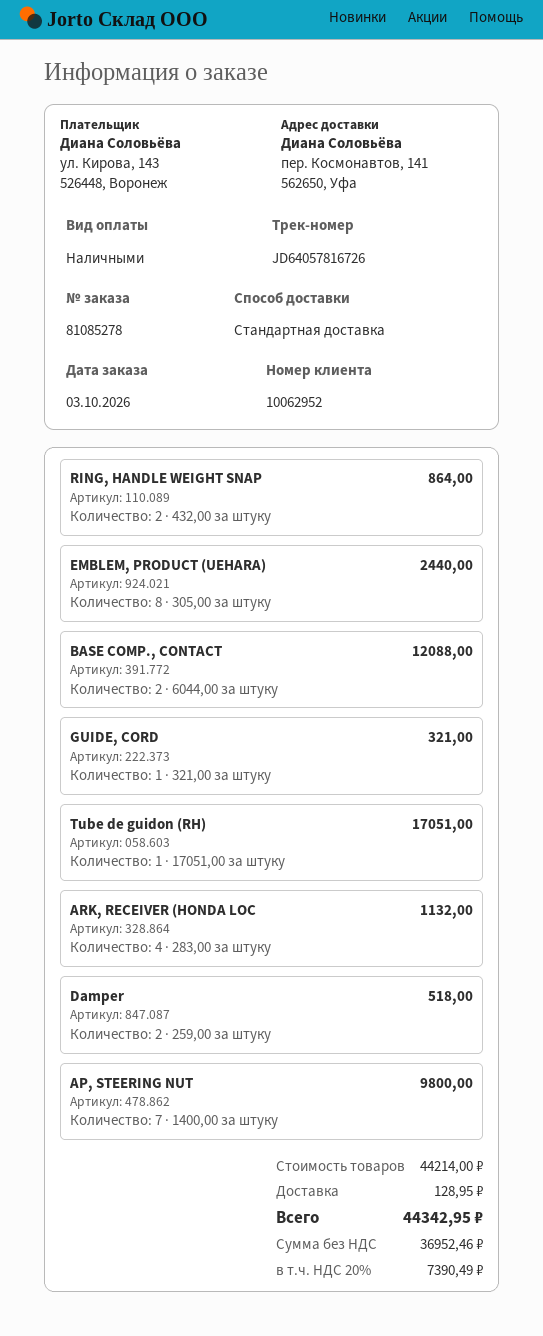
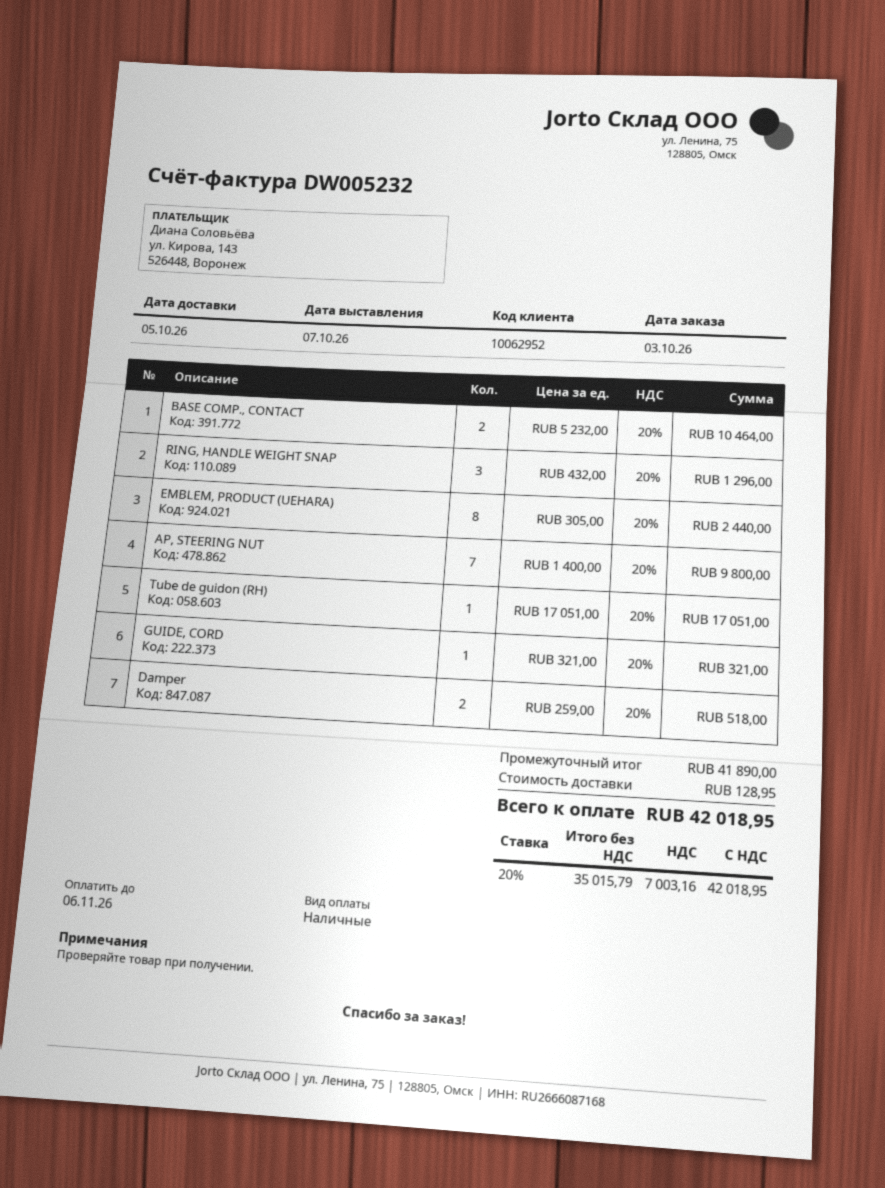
RING, HANDLE WEIGHT SNAP: 2 x 432.00 = 864.00 -> 3 x 432.00 = 1296.00
BASE COMP., CONTACT: 2 x 6044.00 = 12088.00 -> 2 x 5232.00 = 10464.00
ARK, RECEIVER (HONDA LOC: 4 x 283.00 = 1132.00 -> none
subtotal: 44214.00 -> 41890.00
net: 36952.46 -> 35015.79
tax: 20% = 7390.49 -> 20% = 7003.16
total: 44342.95 -> 42018.95

